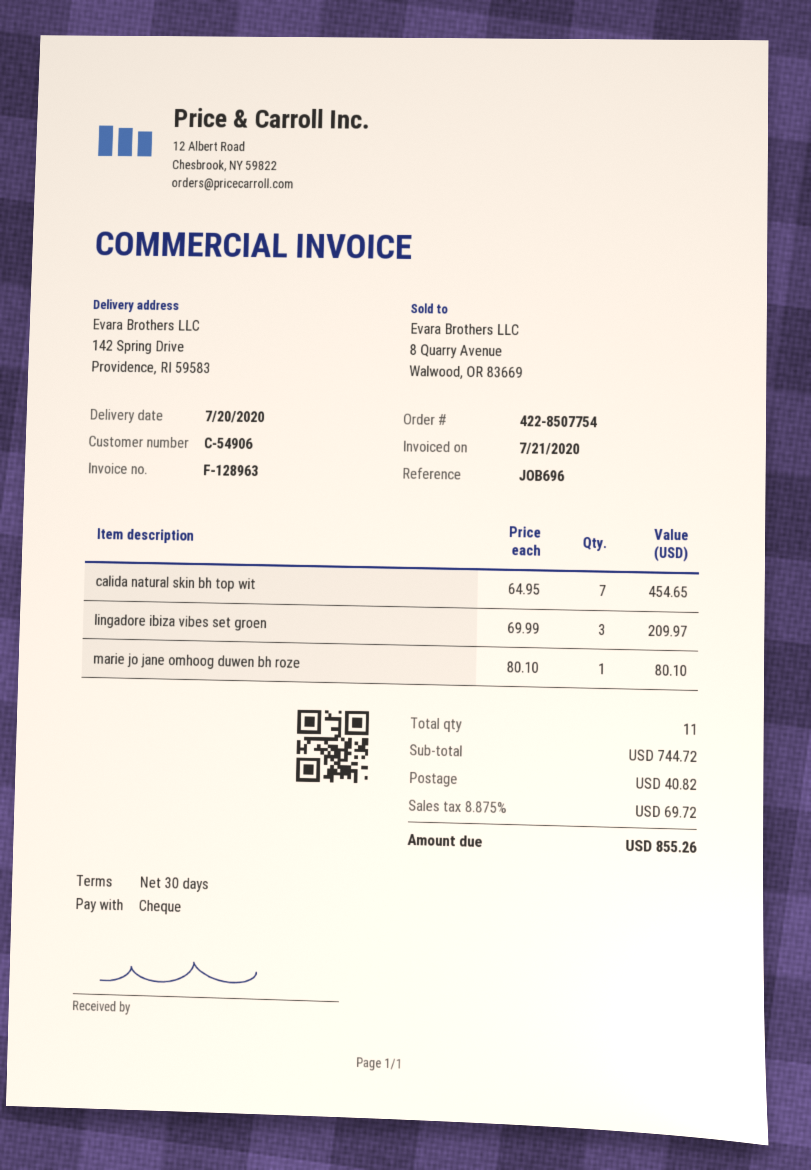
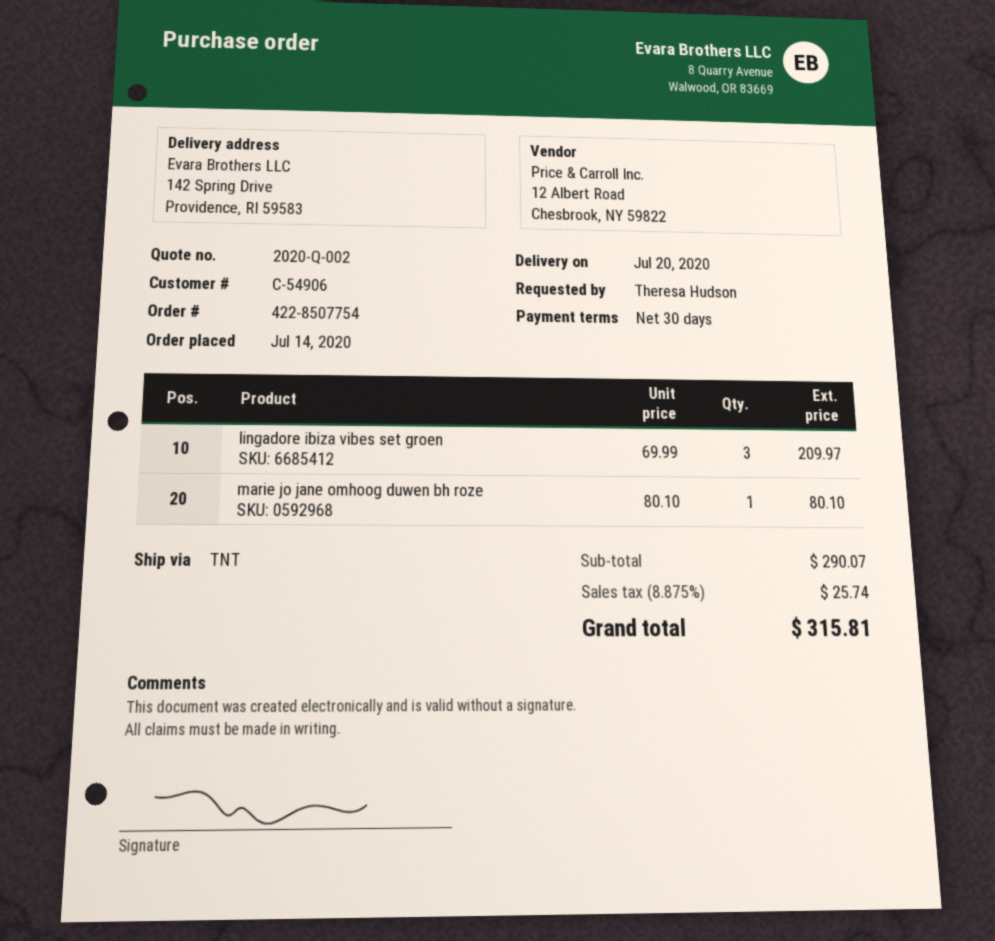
calida natural skin bh top wit: 7 x 64.95 = 454.65 -> none
subtotal: 744.72 -> 290.07
shipping: 40.82 -> none
tax: 8.875% = 69.72 -> 8.875% = 25.74
total: 855.26 -> 315.81

